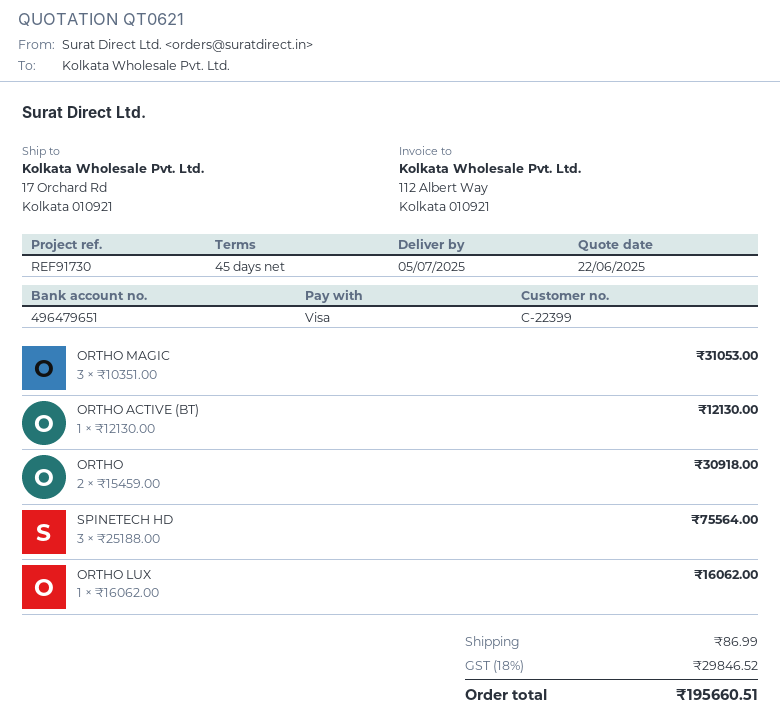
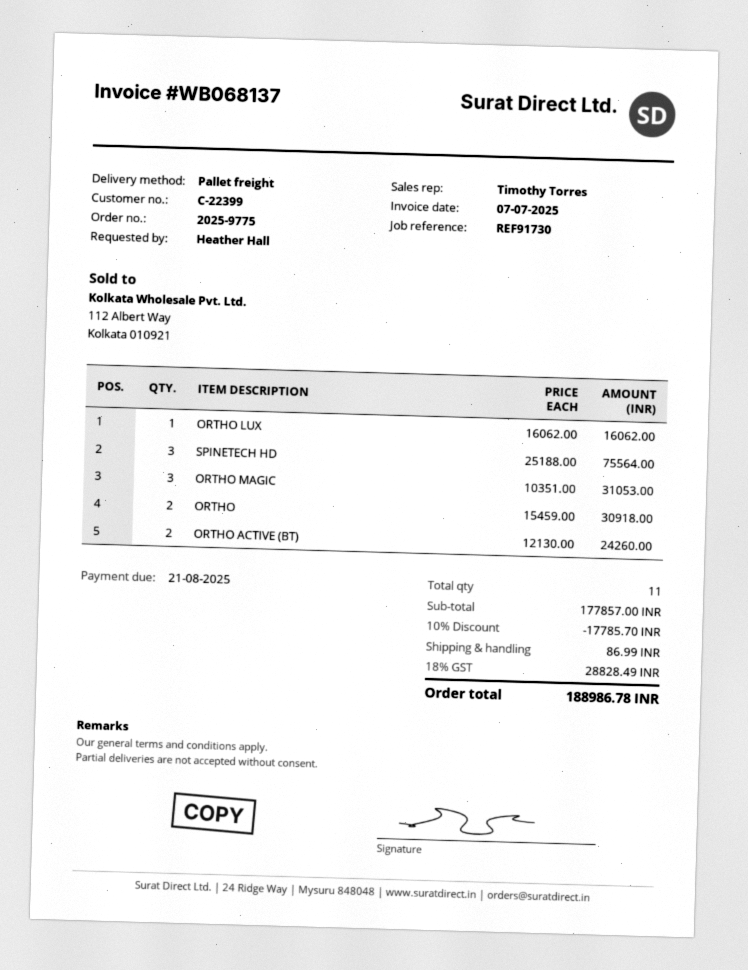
ORTHO ACTIVE (BT): 1 x 12130.00 = 12130.00 -> 2 x 12130.00 = 24260.00
discount: none -> 10% = 17785.70
tax: 18% = 29846.52 -> 18% = 28828.49
total: 195660.51 -> 188986.78

